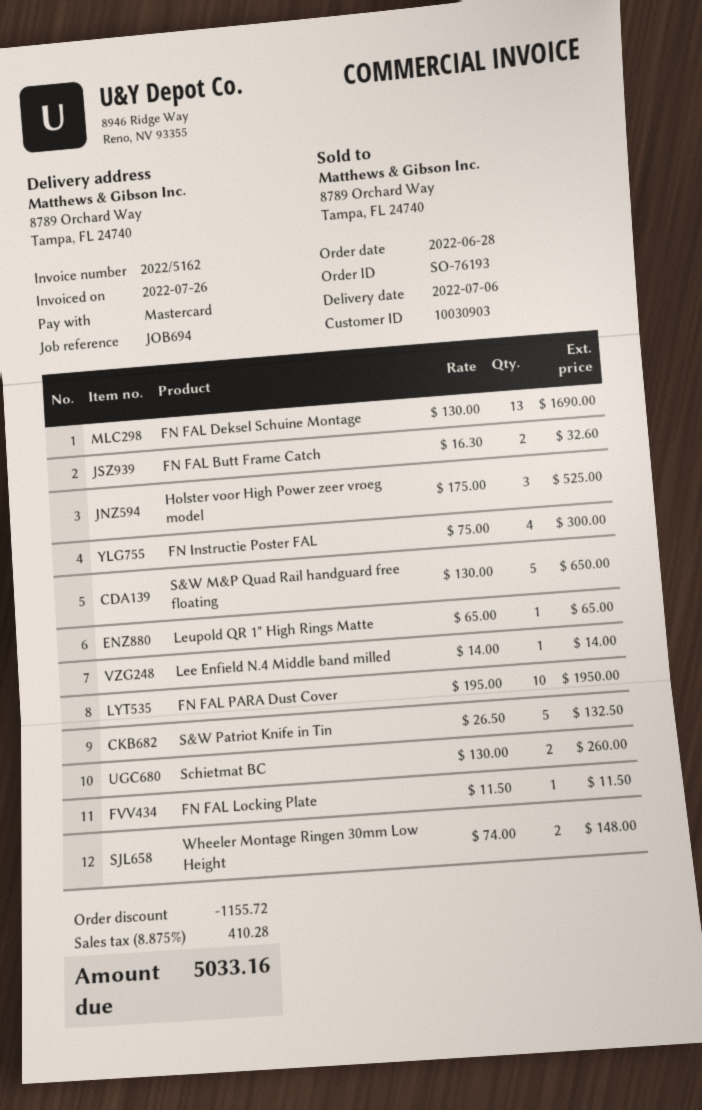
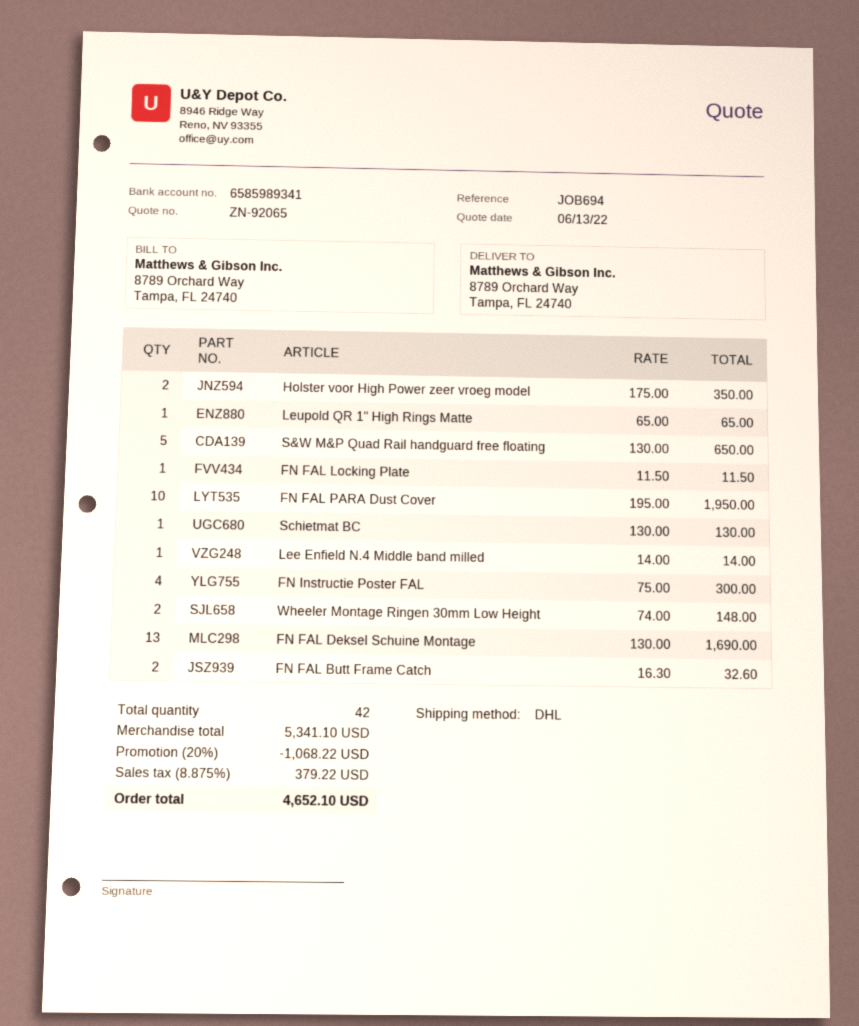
Holster voor High Power zeer vroeg model: 3 x 175.00 = 525.00 -> 2 x 175.00 = 350.00
S&W Patriot Knife in Tin: 5 x 26.50 = 132.50 -> none
Schietmat BC: 2 x 130.00 = 260.00 -> 1 x 130.00 = 130.00
discount: 1155.72 -> 1068.22
tax: 8.875% = 410.28 -> 8.875% = 379.22
total: 5033.16 -> 4652.10

